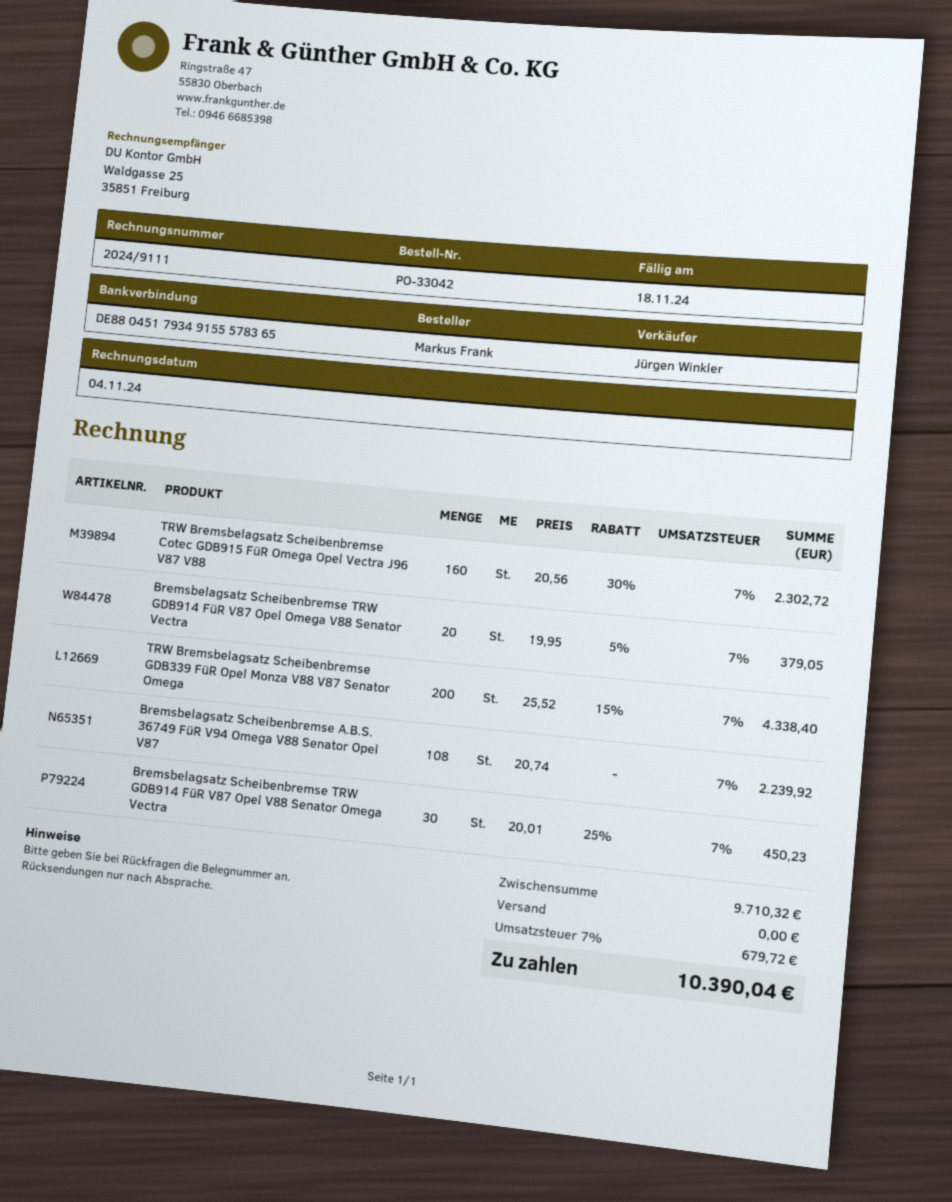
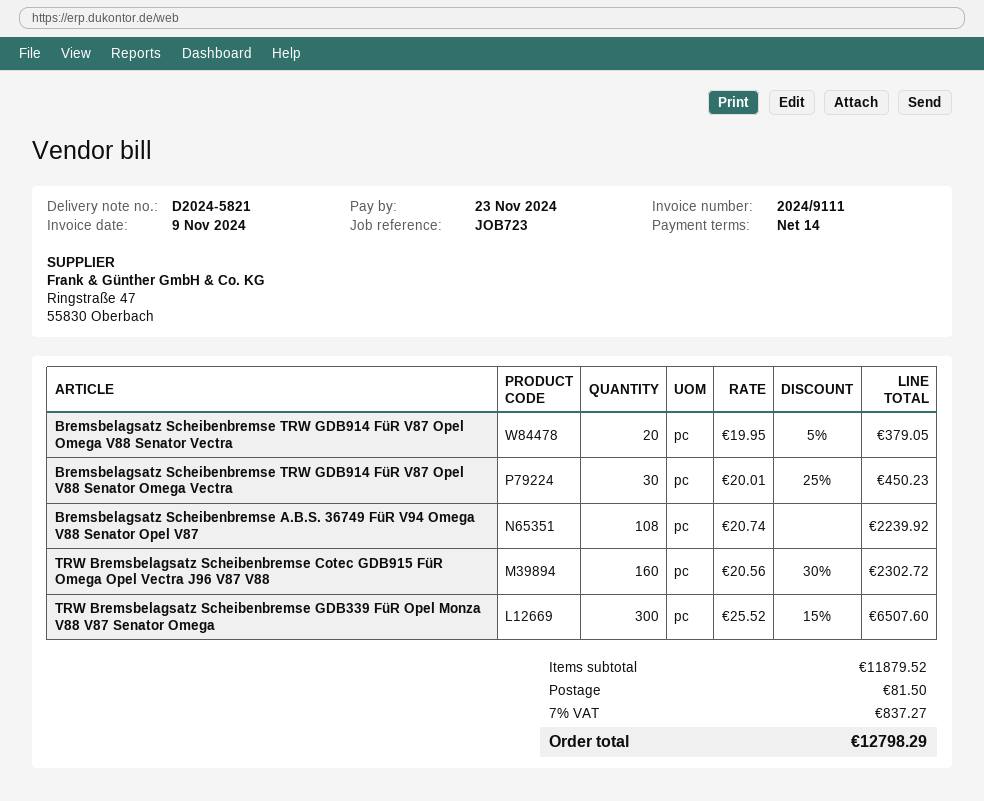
invoice date: 2024-11-04 -> 2024-11-09
due date: 2024-11-18 -> 2024-11-23
TRW Bremsbelagsatz Scheibenbremse GDB339 FüR Opel Monza V88 V87 Senator Omega: 200 x 25.52 - 15% = 4338.40 -> 300 x 25.52 - 15% = 6507.60
subtotal: 9710.32 -> 11879.52
shipping: 0.00 -> 81.50
tax: 7% = 679.72 -> 7% = 837.27
total: 10390.04 -> 12798.29

